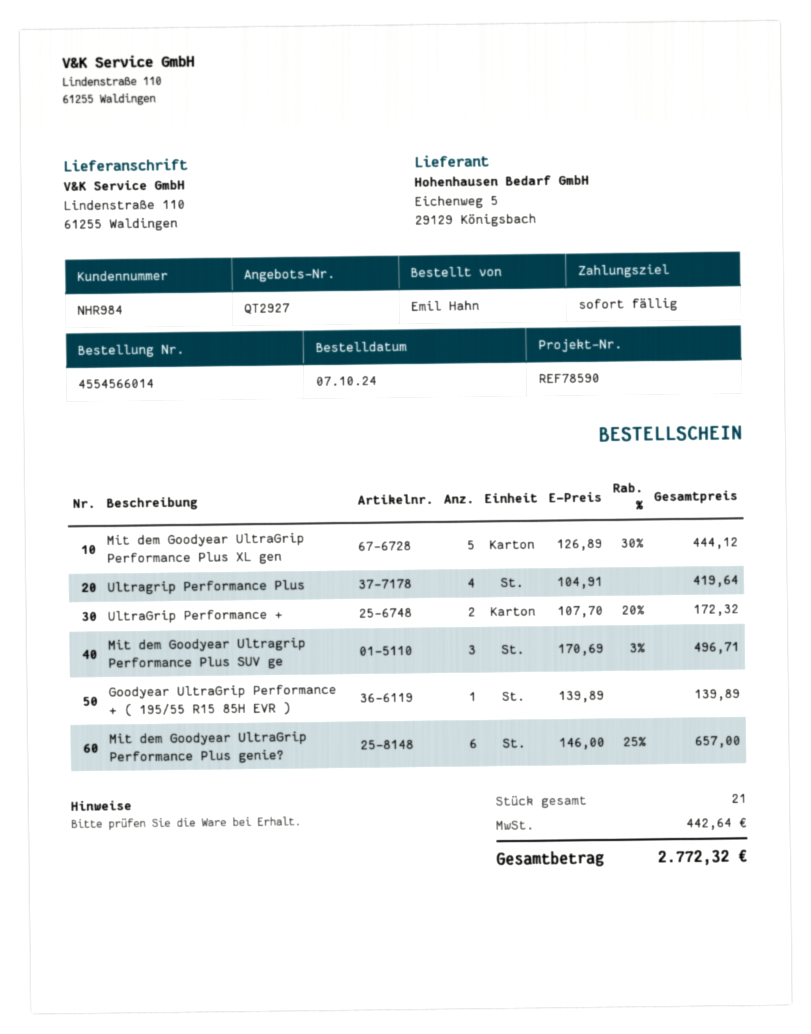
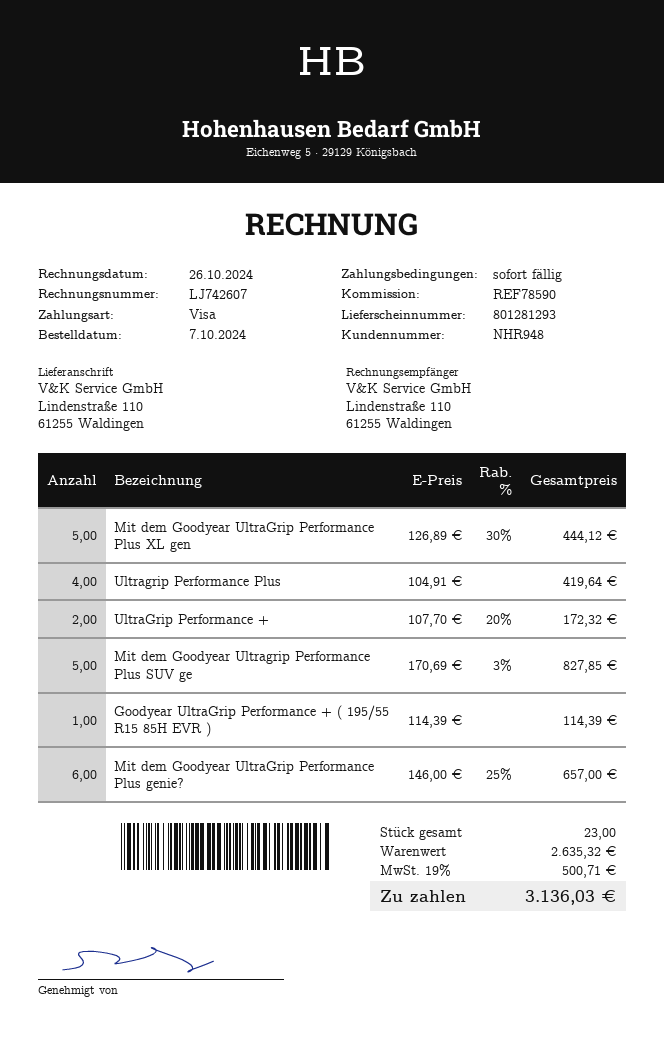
customer number: NHR984 -> NHR948
Mit dem Goodyear Ultragrip Performance Plus SUV ge: 3 x 170.69 - 3% = 496.71 -> 5 x 170.69 - 3% = 827.85
Goodyear UltraGrip Performance + ( 195/55 R15 85H EVR ): 1 x 139.89 = 139.89 -> 1 x 114.39 = 114.39
total quantity: 21 -> 23
tax: 442.64 -> 500.71
total: 2772.32 -> 3136.03

